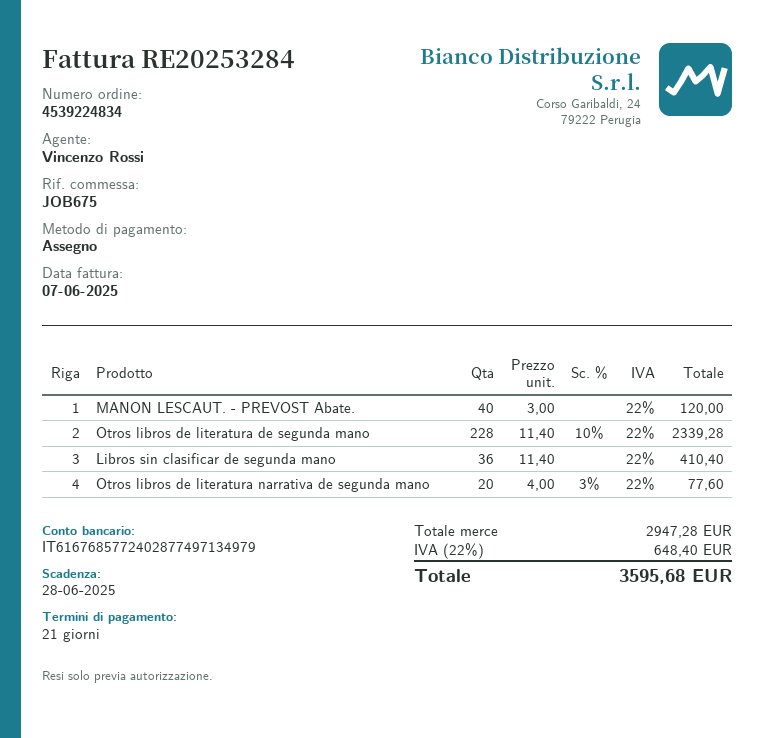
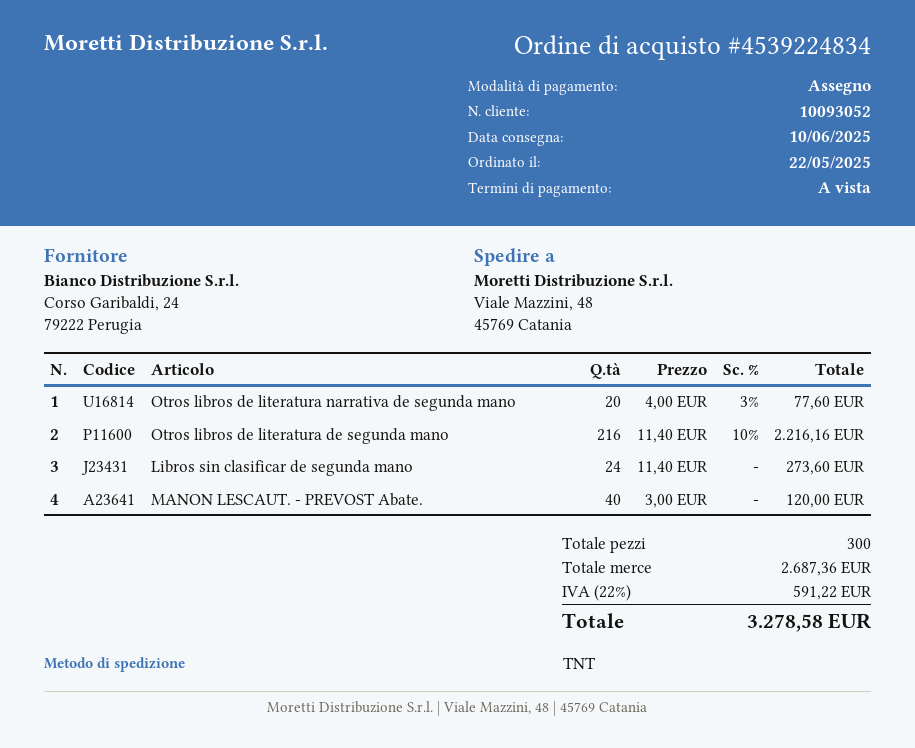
payment terms: 21 days -> on receipt
Otros libros de literatura de segunda mano: 228 x 11.40 - 10% = 2339.28 -> 216 x 11.40 - 10% = 2216.16
Libros sin clasificar de segunda mano: 36 x 11.40 = 410.40 -> 24 x 11.40 = 273.60
subtotal: 2947.28 -> 2687.36
tax: 22% = 648.40 -> 22% = 591.22
total: 3595.68 -> 3278.58

